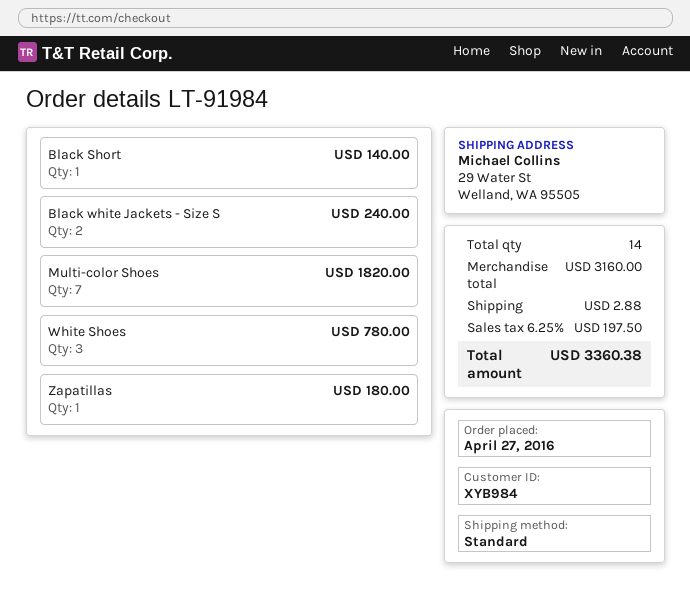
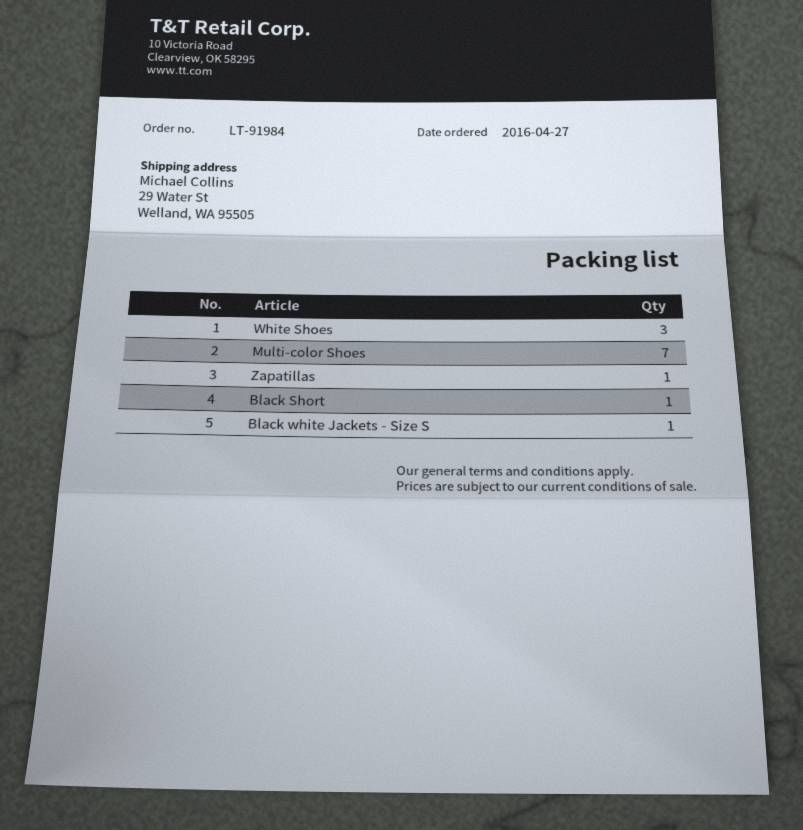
Black white Jackets - Size S: 2 -> 1

